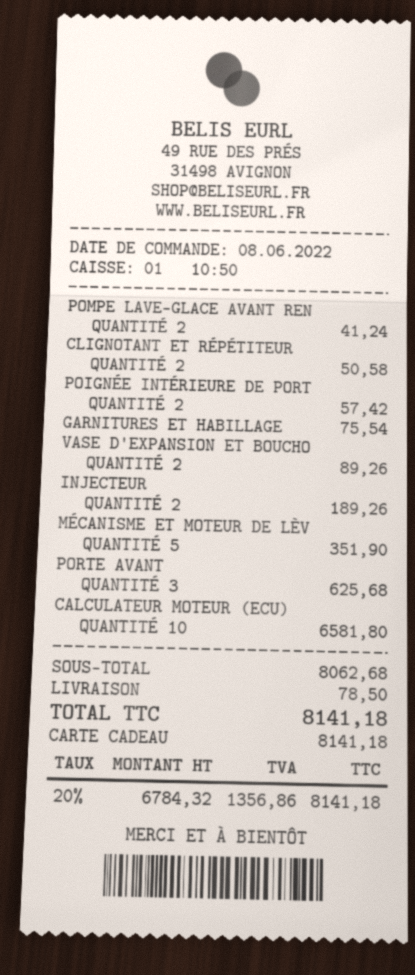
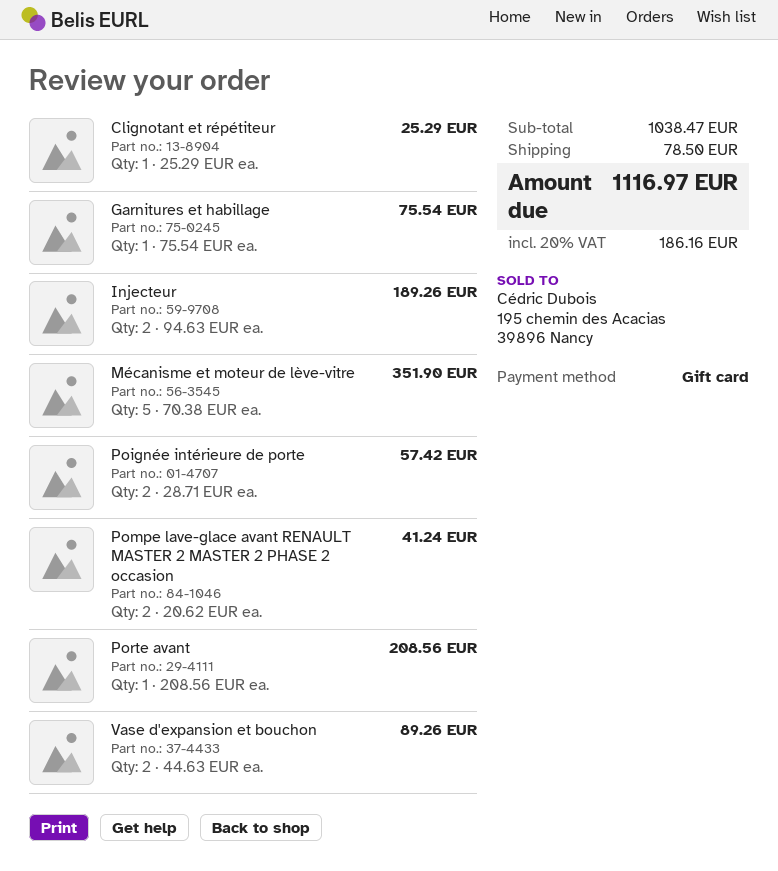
CLIGNOTANT ET RÉPÉTITEUR: 2 for 50.58 -> 1 for 25.29
PORTE AVANT: 3 for 625.68 -> 1 for 208.56
CALCULATEUR MOTEUR (ECU): 10 for 6581.80 -> none
subtotal: 8062.68 -> 1038.47
tax: 20% = 1356.86 -> 20% = 186.16
total: 8141.18 -> 1116.97

